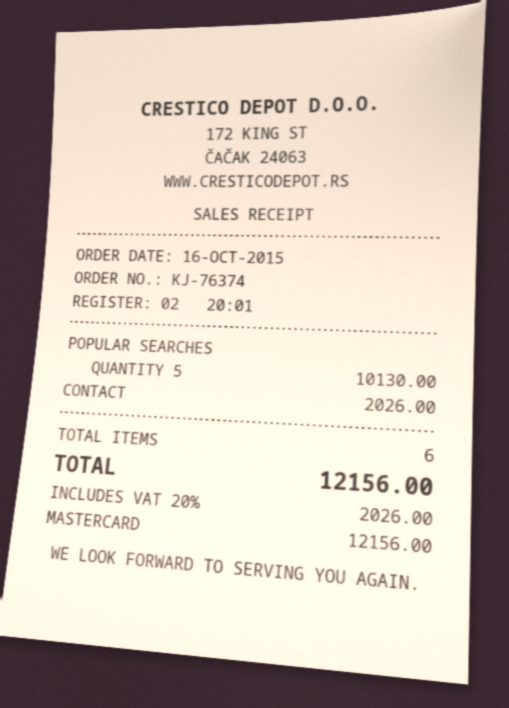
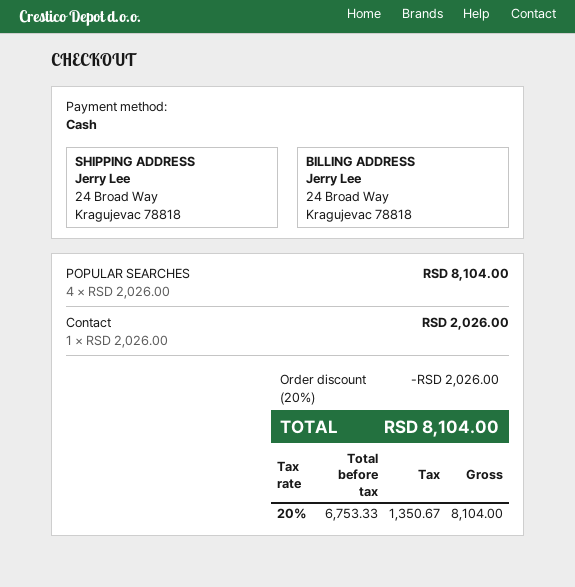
payment method: Mastercard -> cash
POPULAR SEARCHES: 5 for 10130.00 -> 4 for 8104.00
discount: none -> 20% = 2026.00
tax: 20% = 2026.00 -> 20% = 1350.67
total: 12156.00 -> 8104.00

